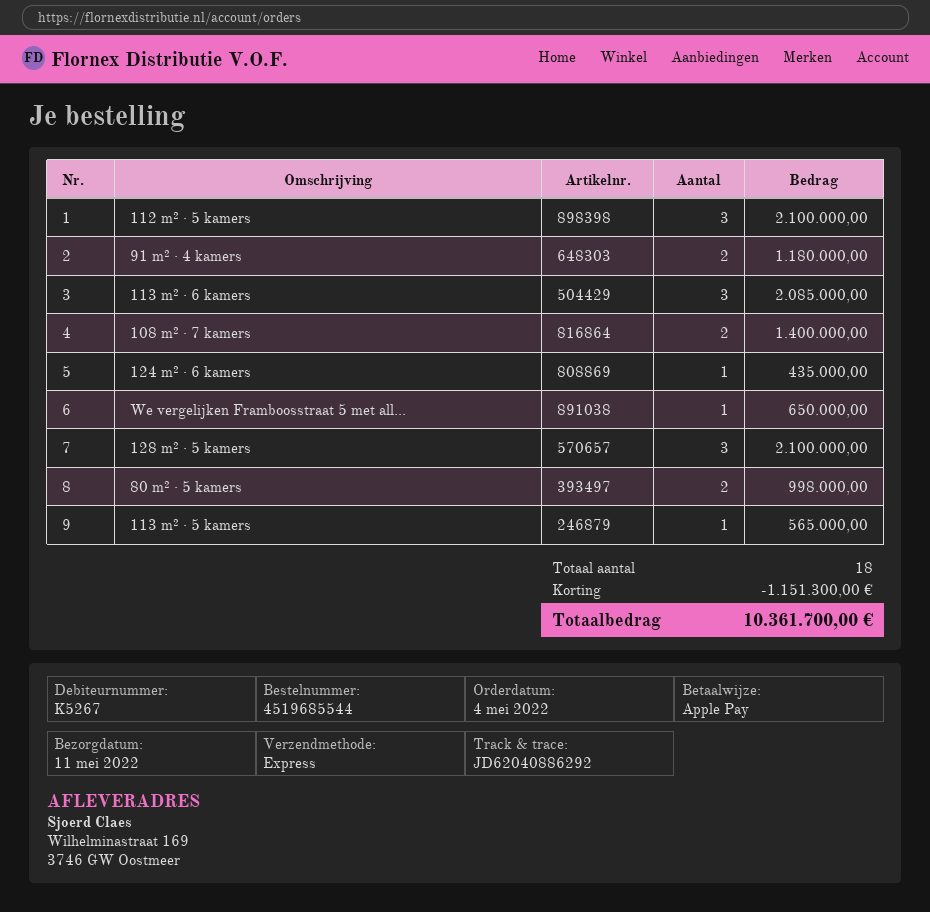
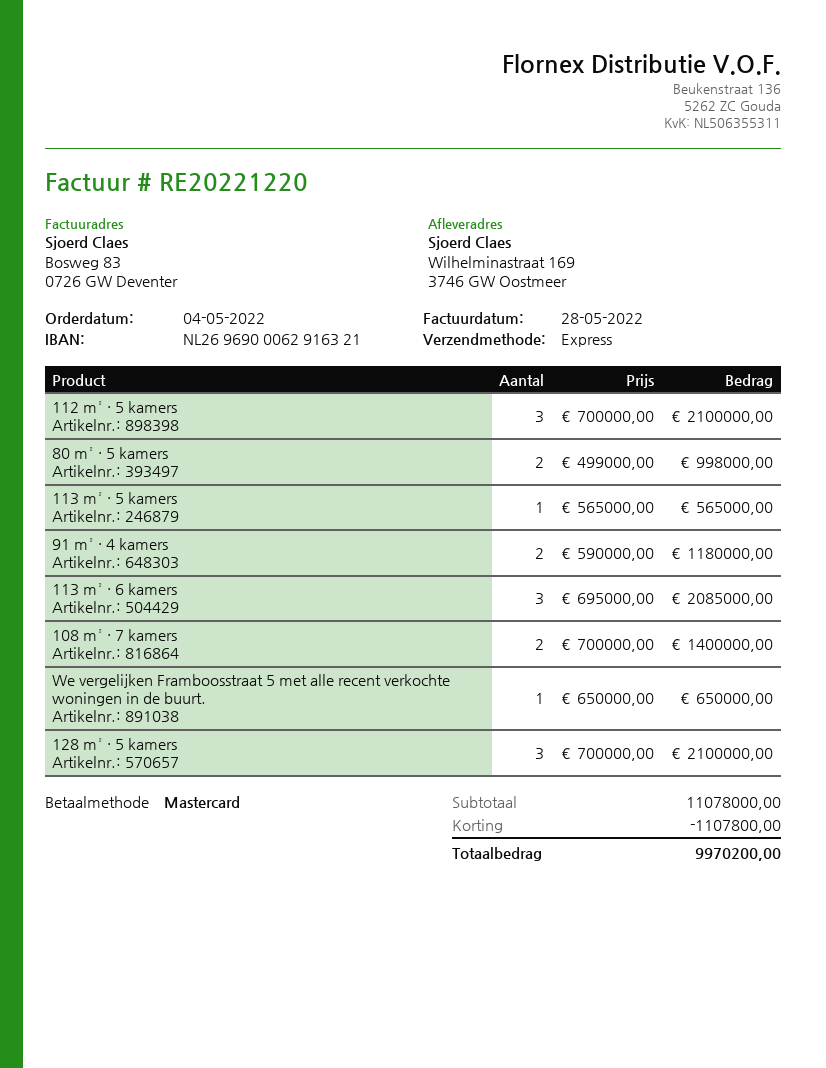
payment method: Apple Pay -> Mastercard
124 m² · 6 kamers: 1 for 435000.00 -> none
discount: 1151300.00 -> 1107800.00
total: 10361700.00 -> 9970200.00

